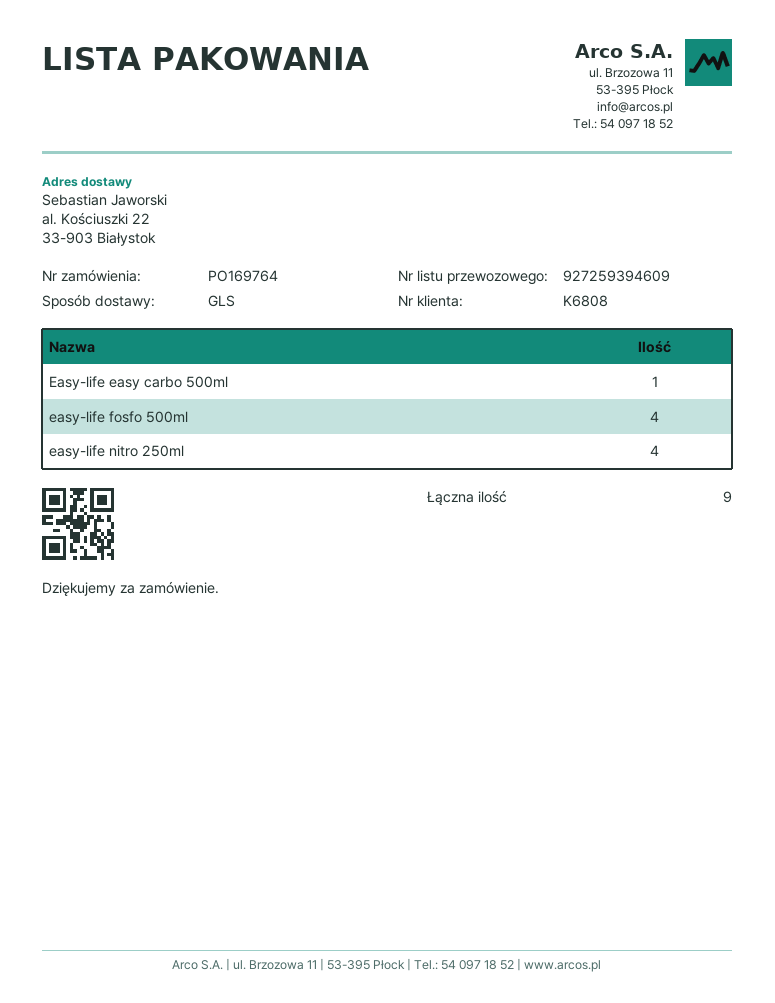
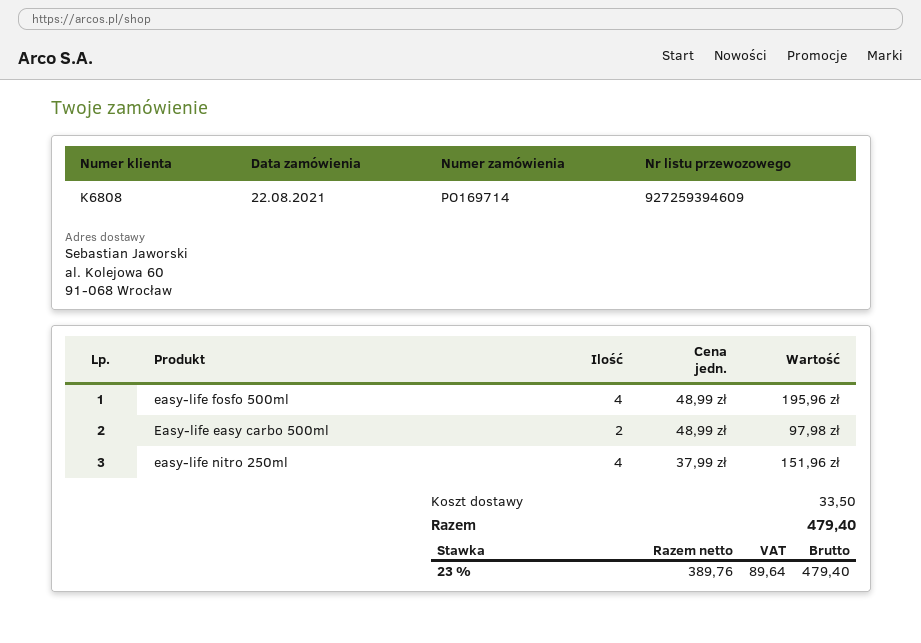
order number: PO169764 -> PO169714
ship to: al. Kościuszki 22, 33-903 Białystok -> al. Kolejowa 60, 91-068 Wrocław
Easy-life easy carbo 500ml: 1 -> 2

